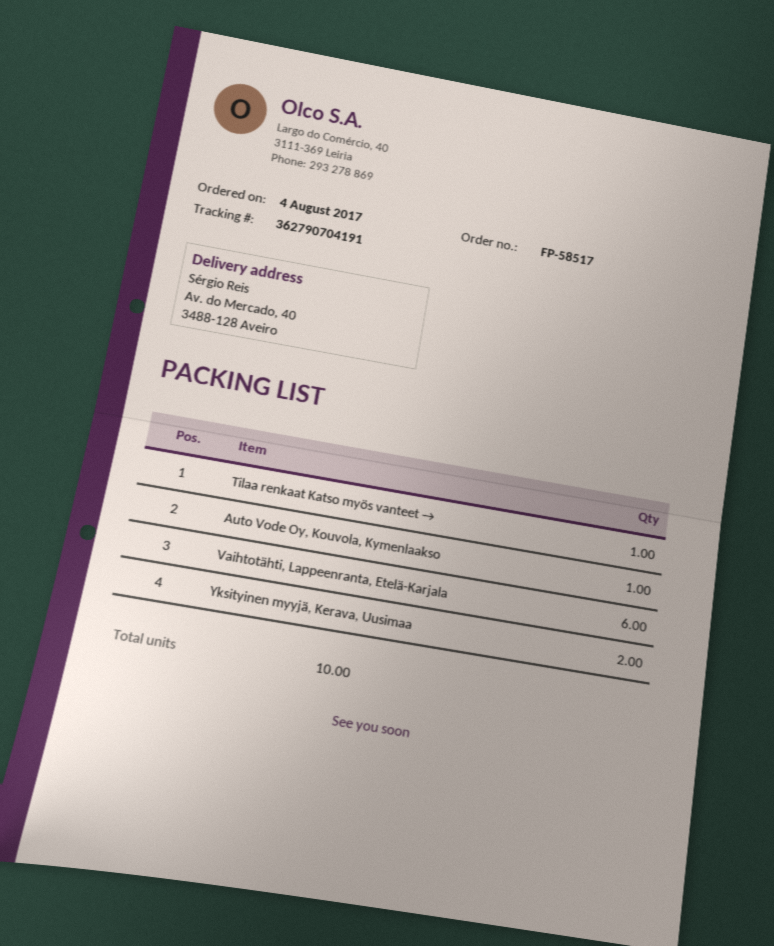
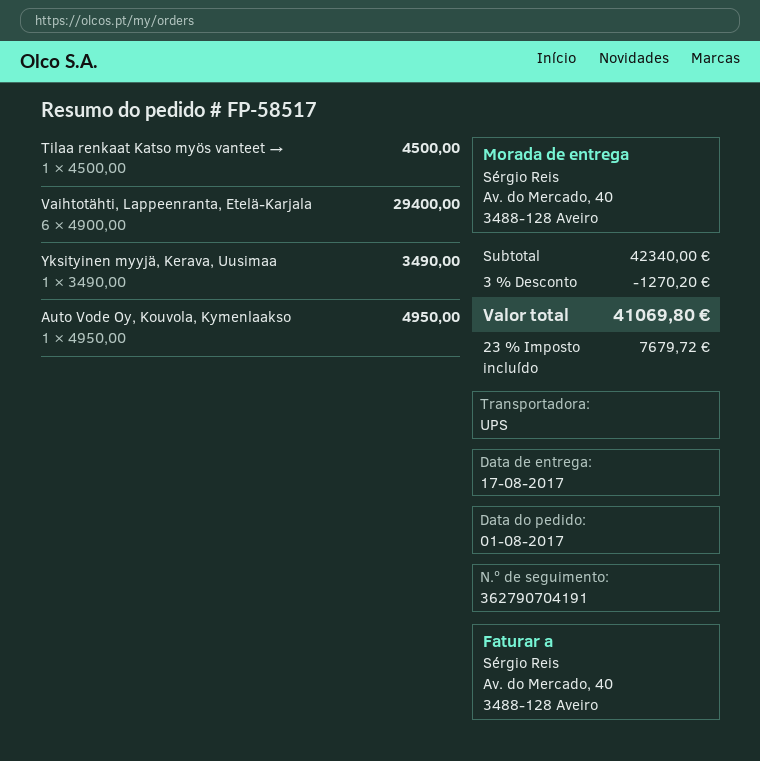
order date: 2017-08-04 -> 2017-08-01
Yksityinen myyjä, Kerava, Uusimaa: 2 -> 1

